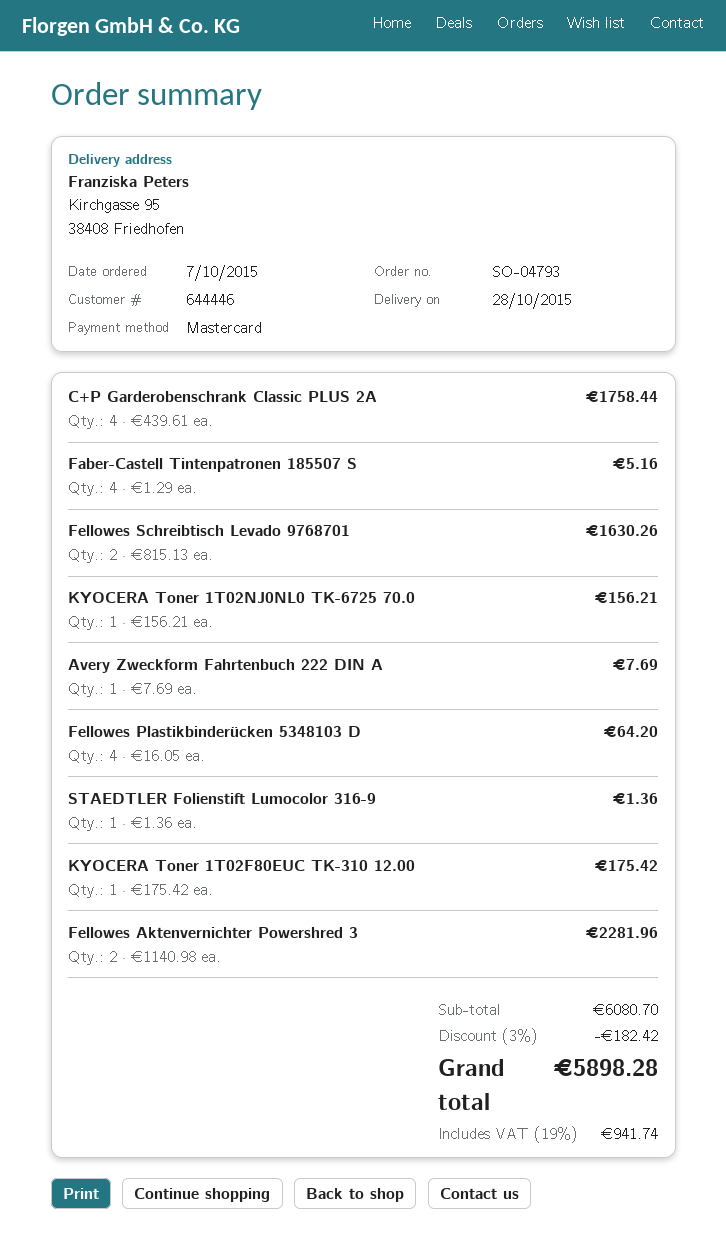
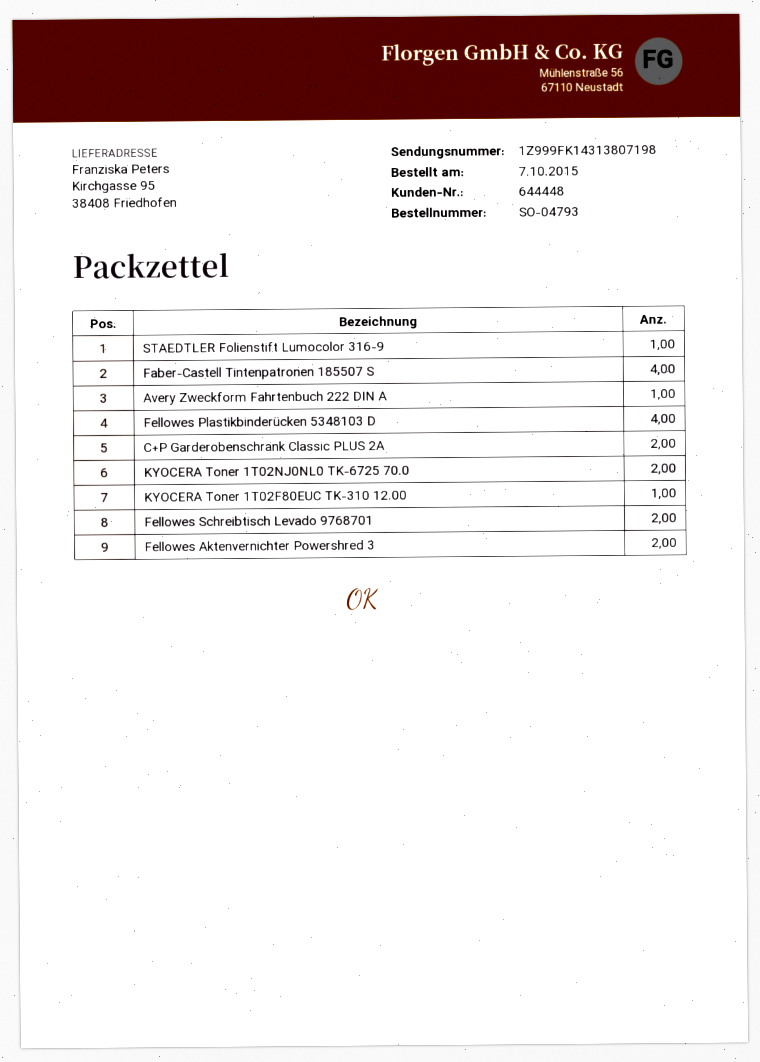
customer number: 644446 -> 644448
C+P Garderobenschrank Classic PLUS 2A: 4 -> 2
KYOCERA Toner 1T02NJ0NL0 TK-6725 70.0: 1 -> 2

